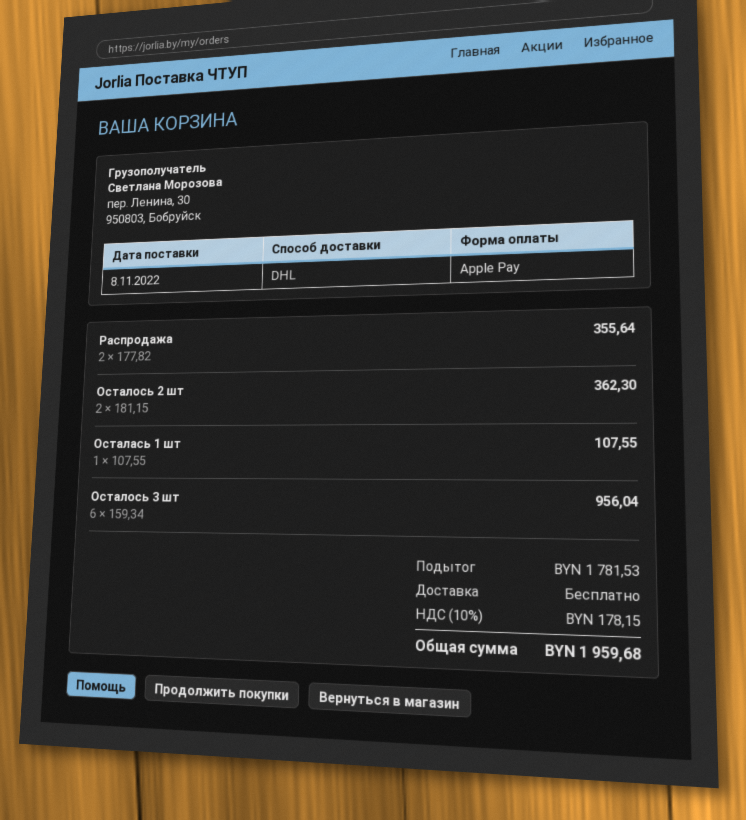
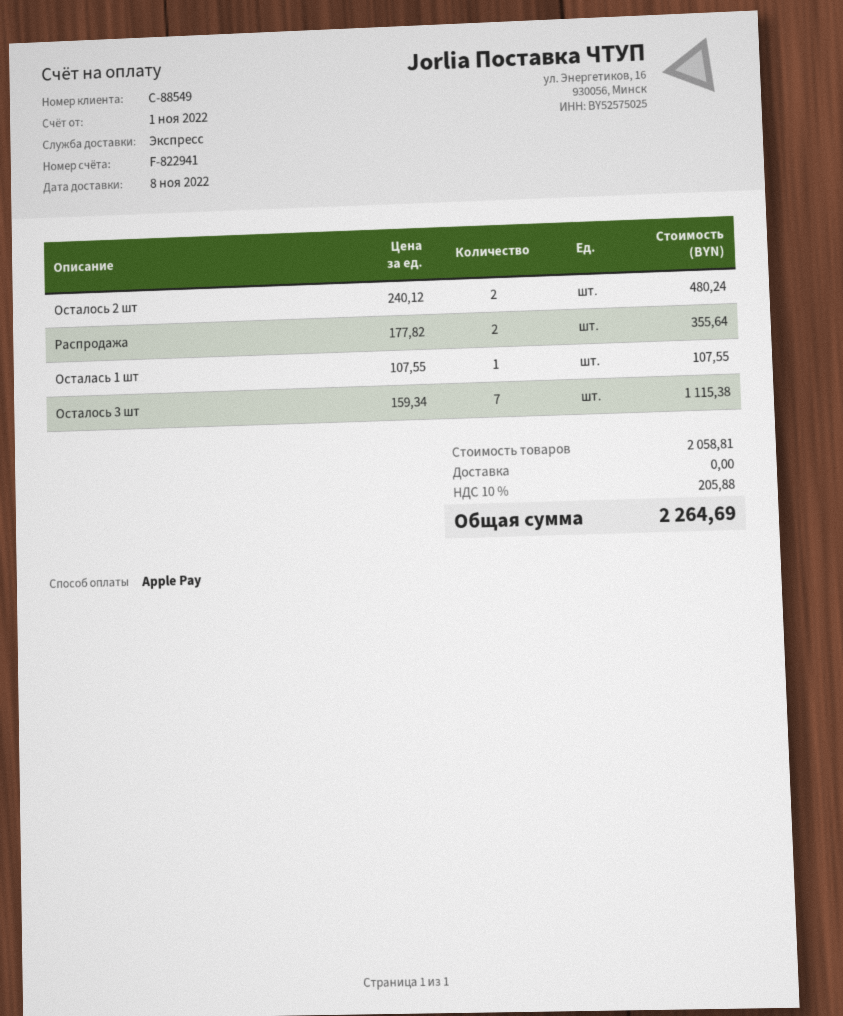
shipping method: DHL -> express
Осталось 2 шт: 2 x 181.15 = 362.30 -> 2 x 240.12 = 480.24
Осталось 3 шт: 6 x 159.34 = 956.04 -> 7 x 159.34 = 1115.38
subtotal: 1781.53 -> 2058.81
tax: 10% = 178.15 -> 10% = 205.88
total: 1959.68 -> 2264.69

